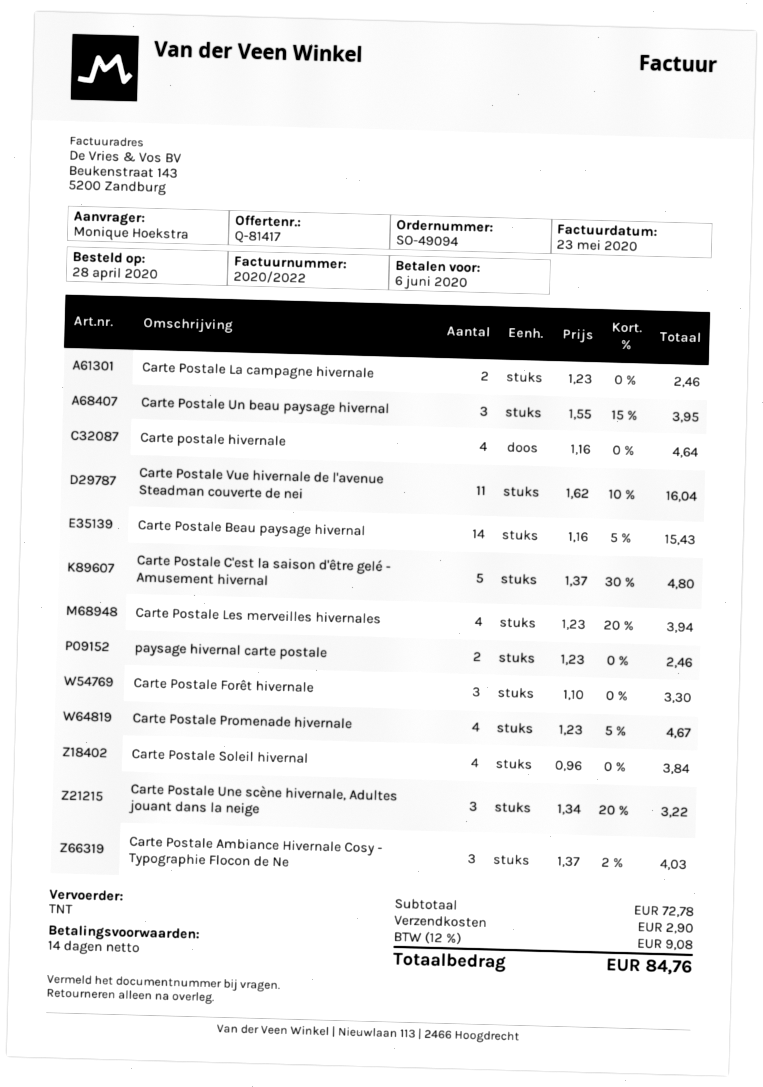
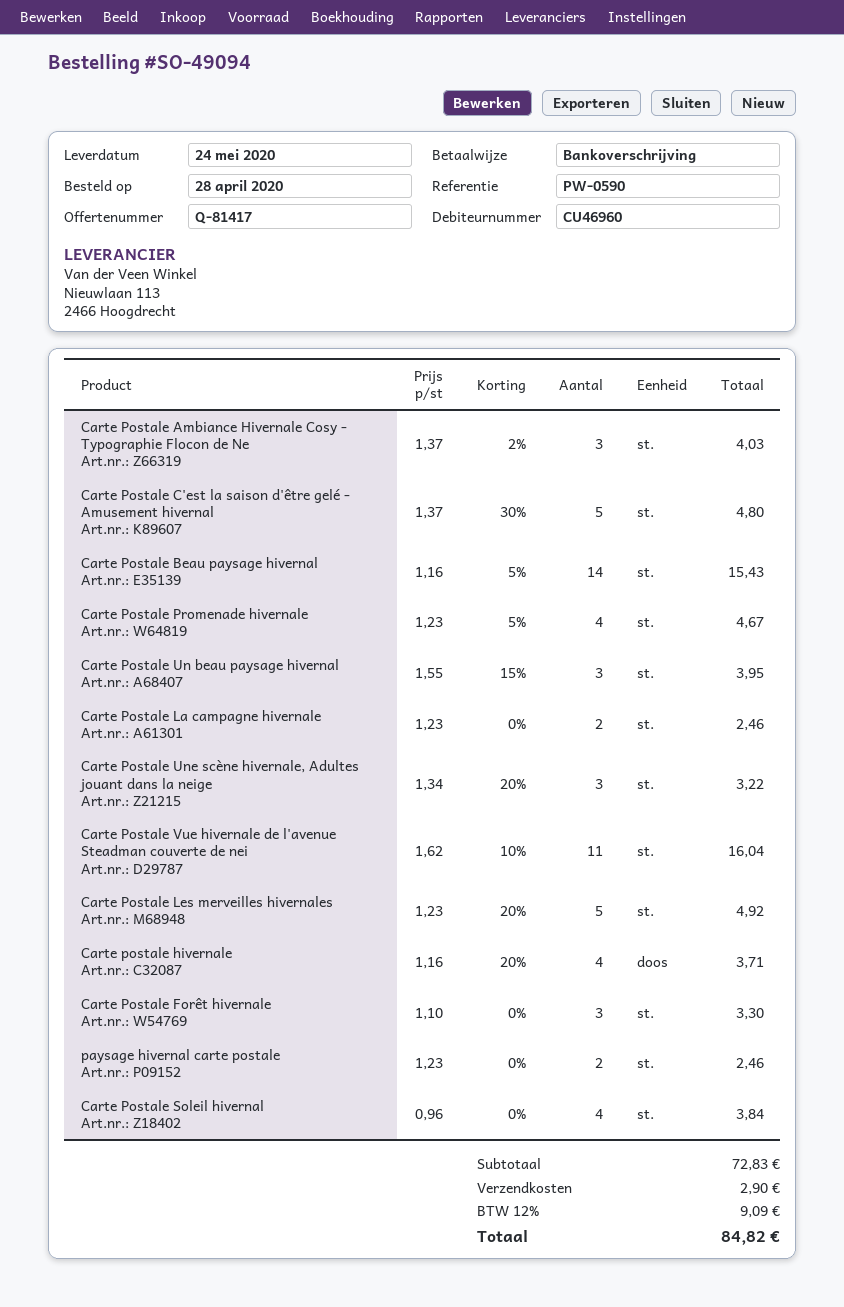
Carte postale hivernale: 4 x 1.16 = 4.64 -> 4 x 1.16 - 20% = 3.71
Carte Postale Les merveilles hivernales: 4 x 1.23 - 20% = 3.94 -> 5 x 1.23 - 20% = 4.92
subtotal: 72.78 -> 72.83
tax: 12% = 9.08 -> 12% = 9.09
total: 84.76 -> 84.82

